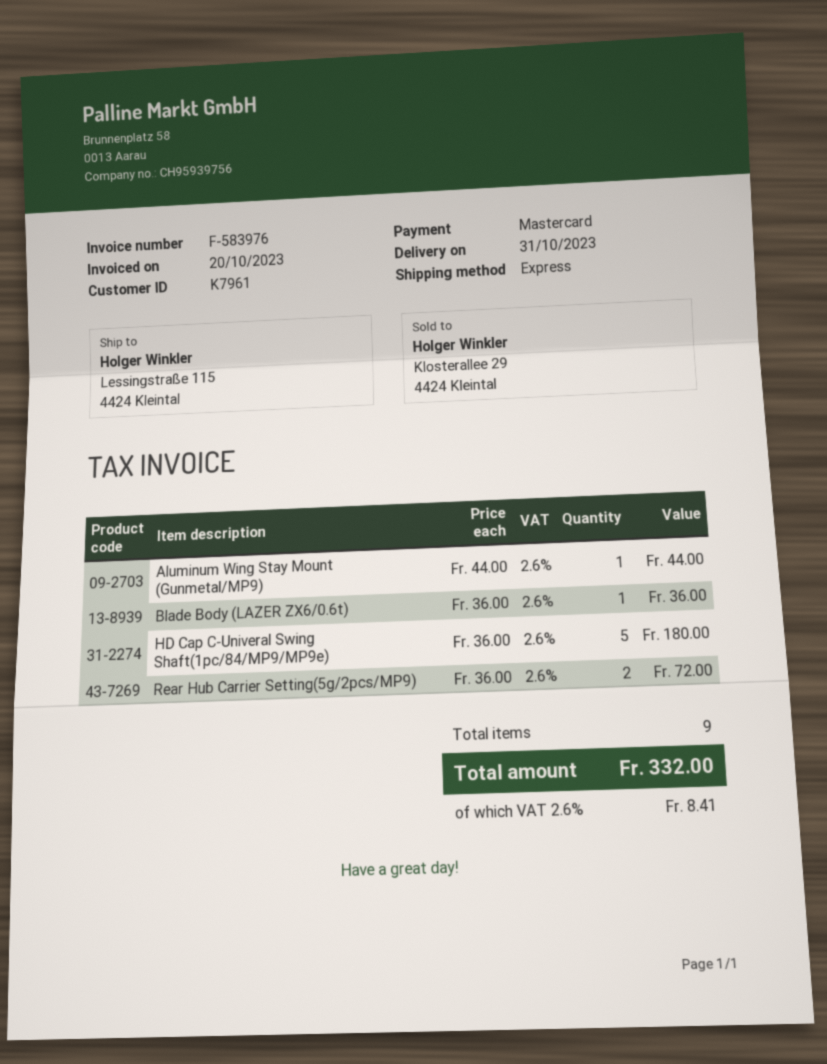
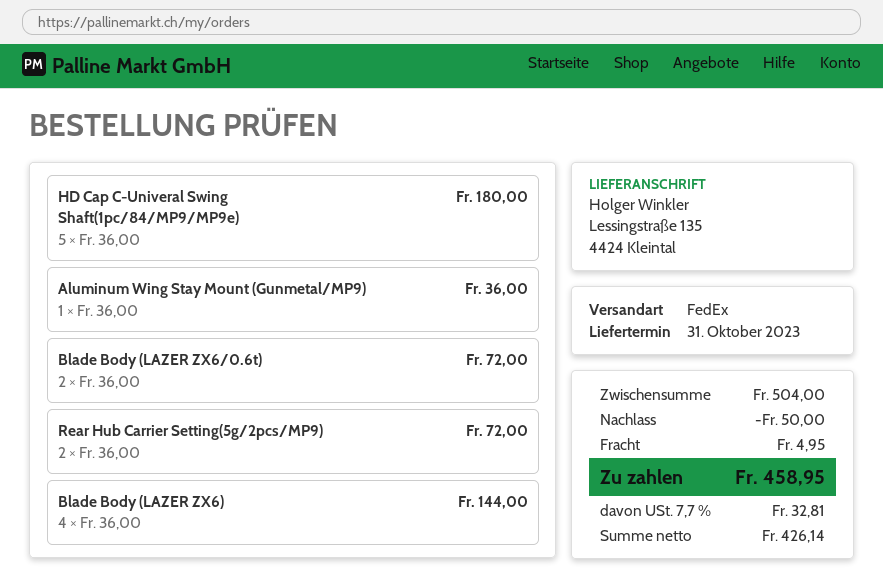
shipping method: express -> FedEx
ship to: Lessingstraße 115, 4424 Kleintal -> Lessingstraße 135, 4424 Kleintal
Aluminum Wing Stay Mount (Gunmetal/MP9): 1 x 44.00 = 44.00 -> 1 x 36.00 = 36.00
Blade Body (LAZER ZX6/0.6t): 1 x 36.00 = 36.00 -> 2 x 36.00 = 72.00
Blade Body (LAZER ZX6): none -> 4 x 36.00 = 144.00
discount: none -> 50.00
shipping: none -> 4.95
tax: 2.6% = 8.41 -> 7.7% = 32.81
total: 332.00 -> 458.95

